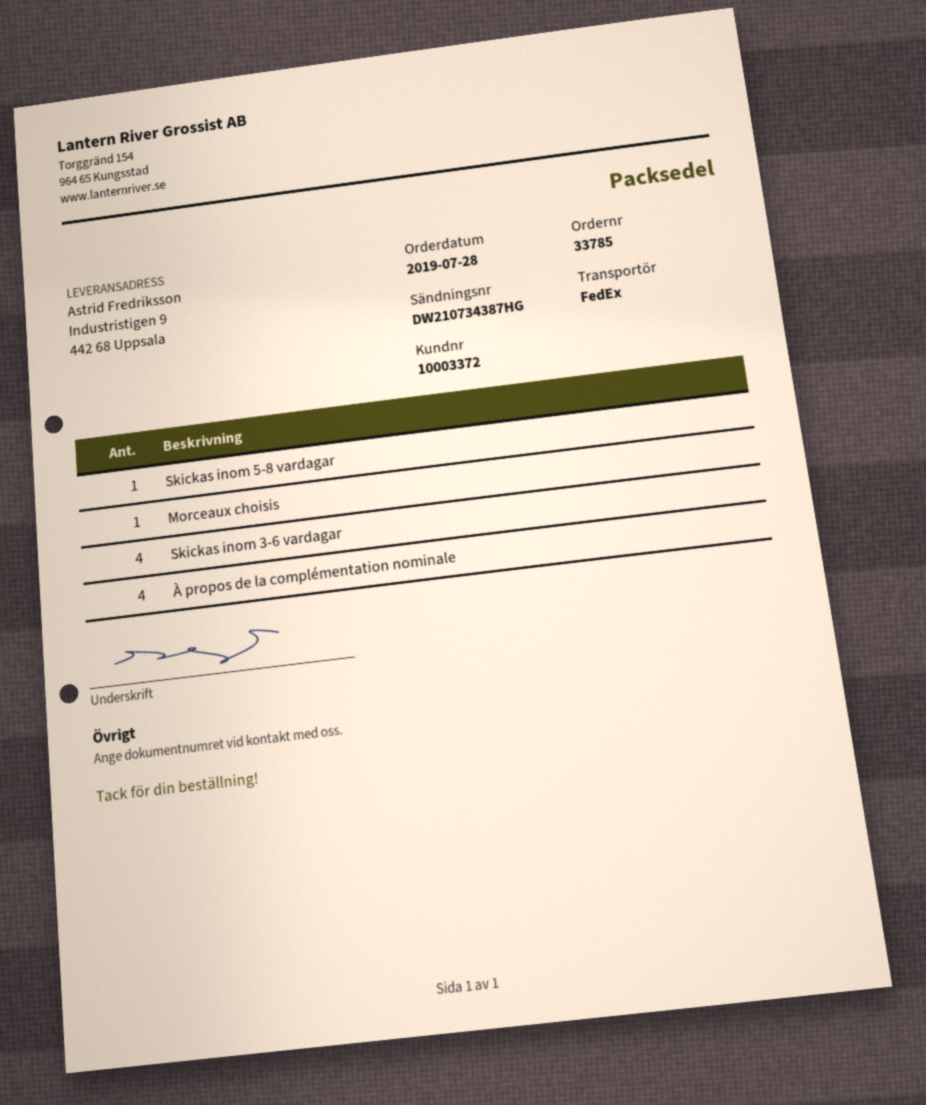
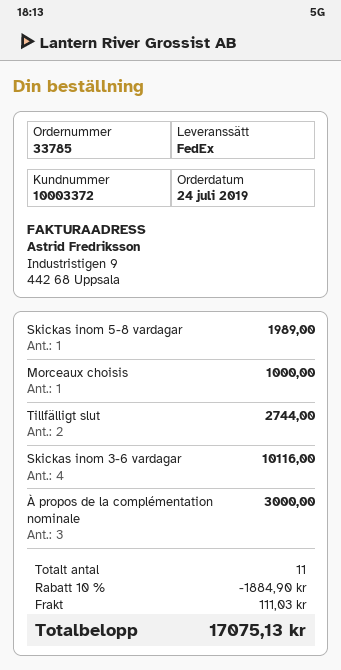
order date: 2019-07-28 -> 2019-07-24
À propos de la complémentation nominale: 4 -> 3
Tillfälligt slut: none -> 2

